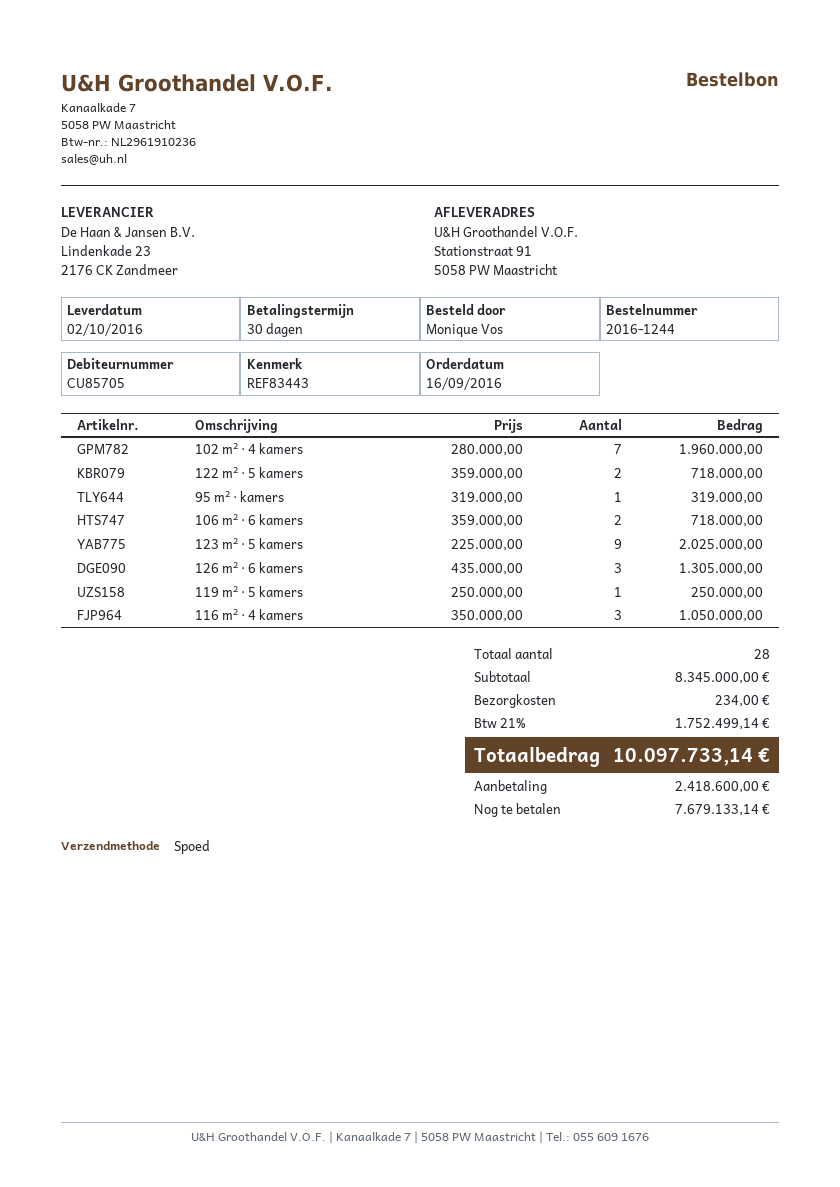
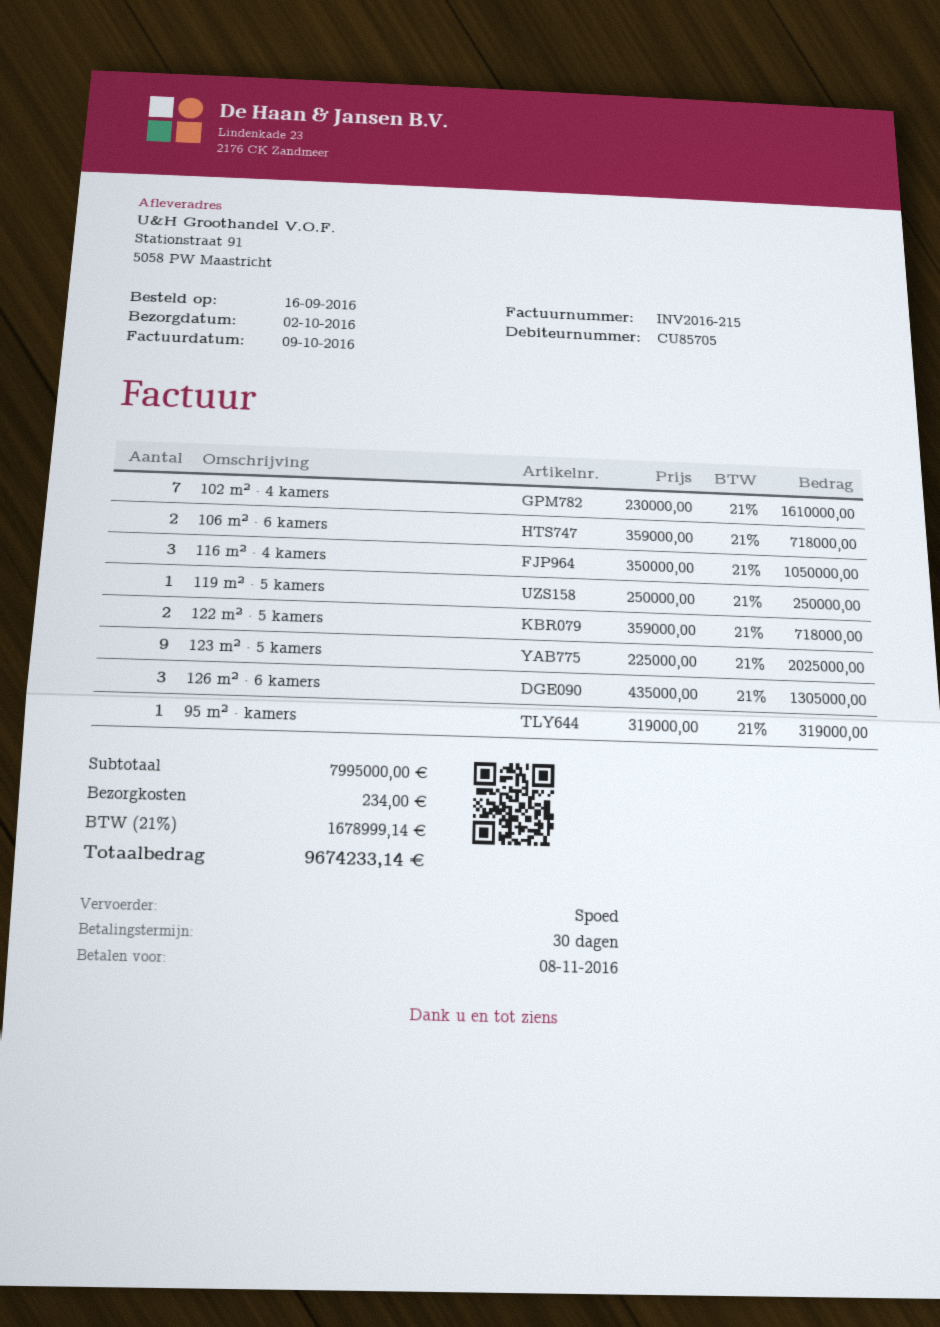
102 m² · 4 kamers: 7 x 280000.00 = 1960000.00 -> 7 x 230000.00 = 1610000.00
subtotal: 8345000.00 -> 7995000.00
tax: 21% = 1752499.14 -> 21% = 1678999.14
total: 10097733.14 -> 9674233.14

